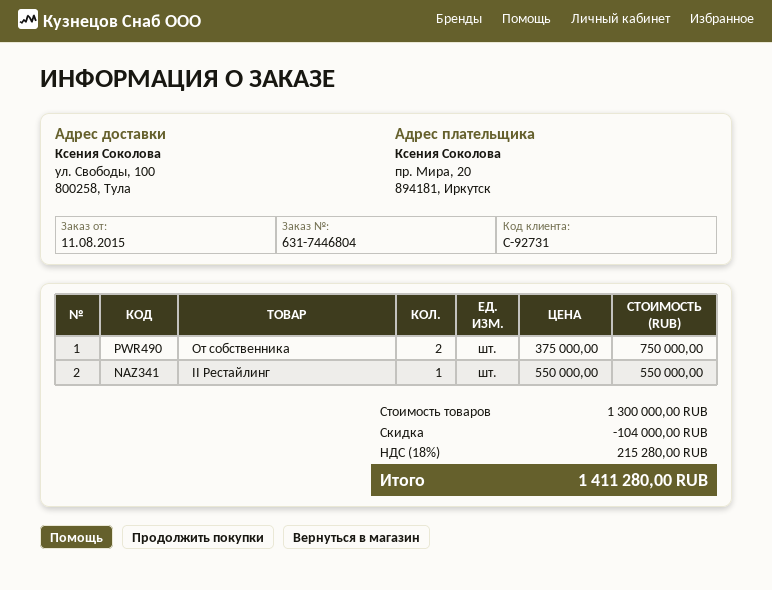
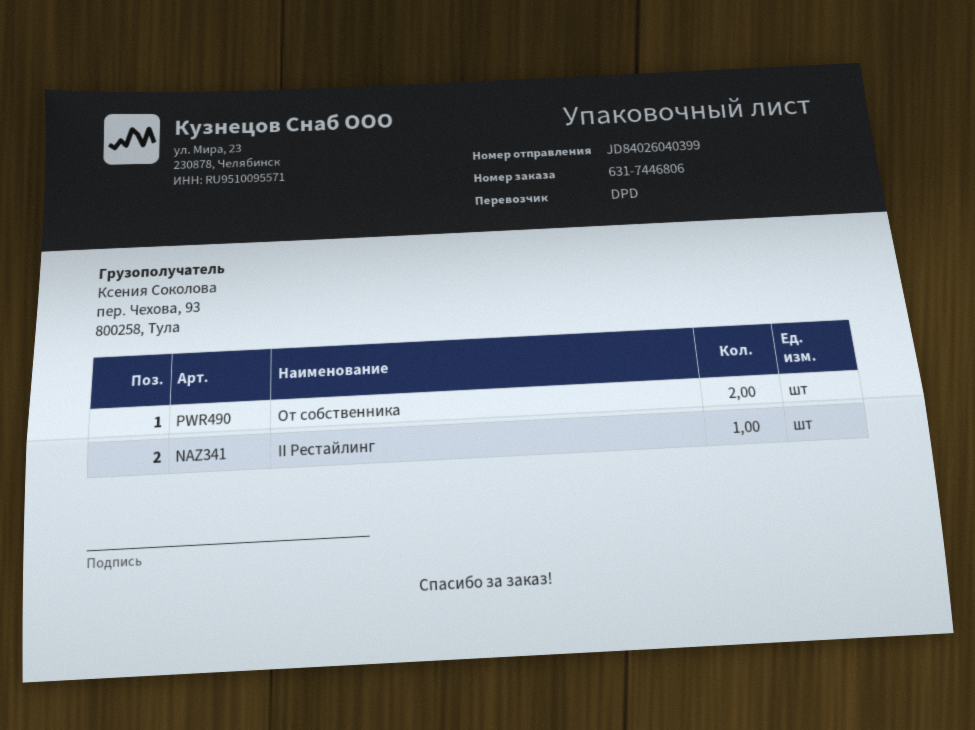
order number: 631-7446804 -> 631-7446806
ship to: ул. Свободы, 100, 800258, Тула -> пер. Чехова, 93, 800258, Тула

